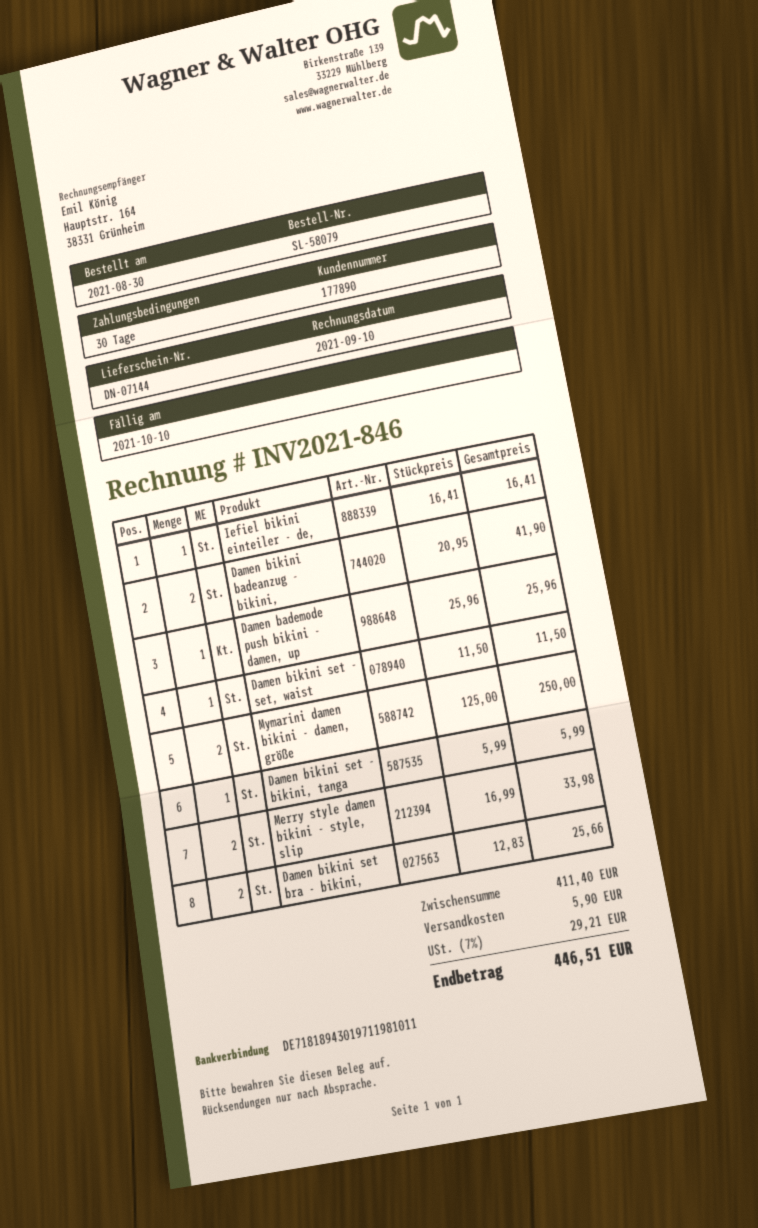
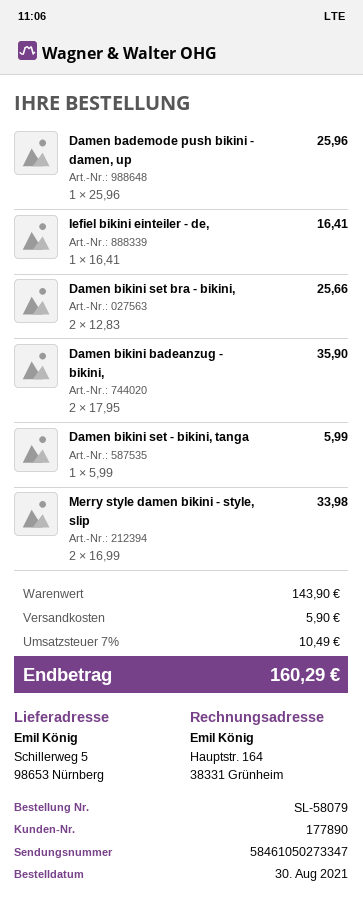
Damen bikini badeanzug - bikini,: 2 x 20.95 = 41.90 -> 2 x 17.95 = 35.90
Damen bikini set - set, waist: 1 x 11.50 = 11.50 -> none
Mymarini damen bikini - damen, größe: 2 x 125.00 = 250.00 -> none
subtotal: 411.40 -> 143.90
tax: 7% = 29.21 -> 7% = 10.49
total: 446.51 -> 160.29

